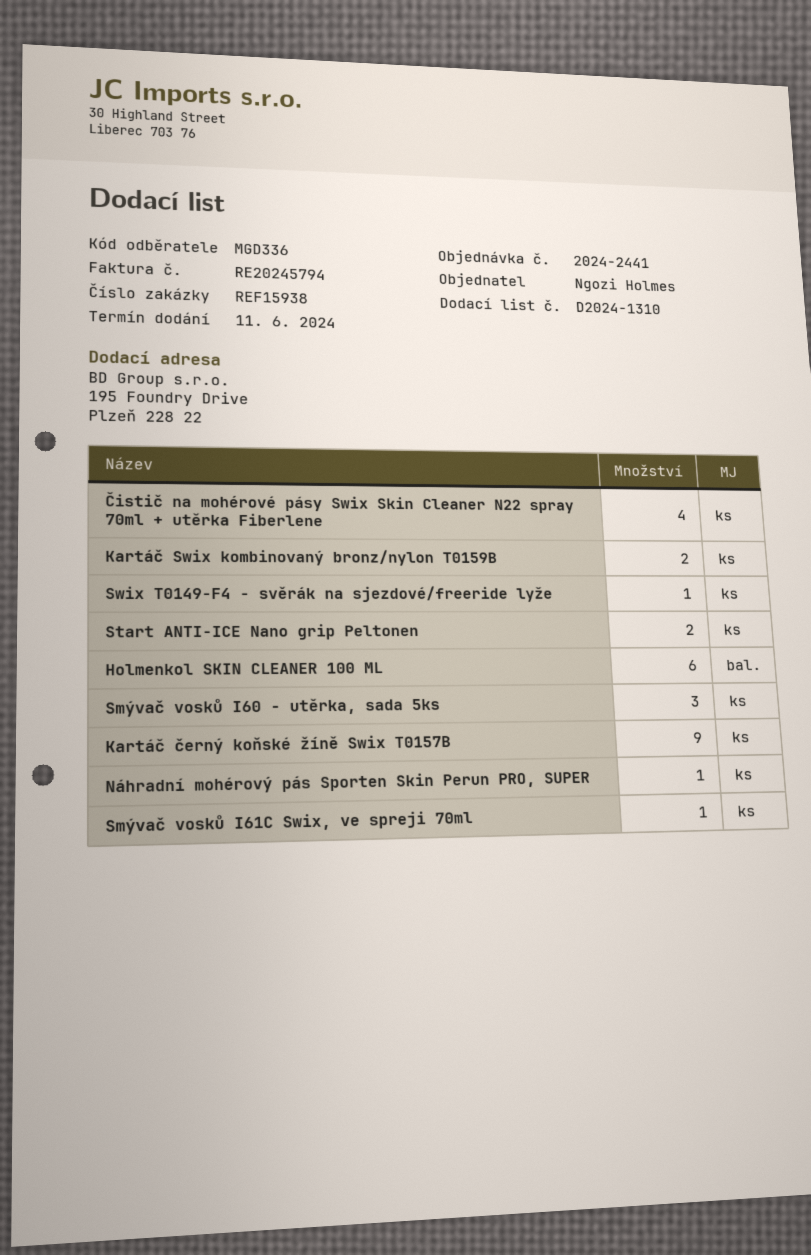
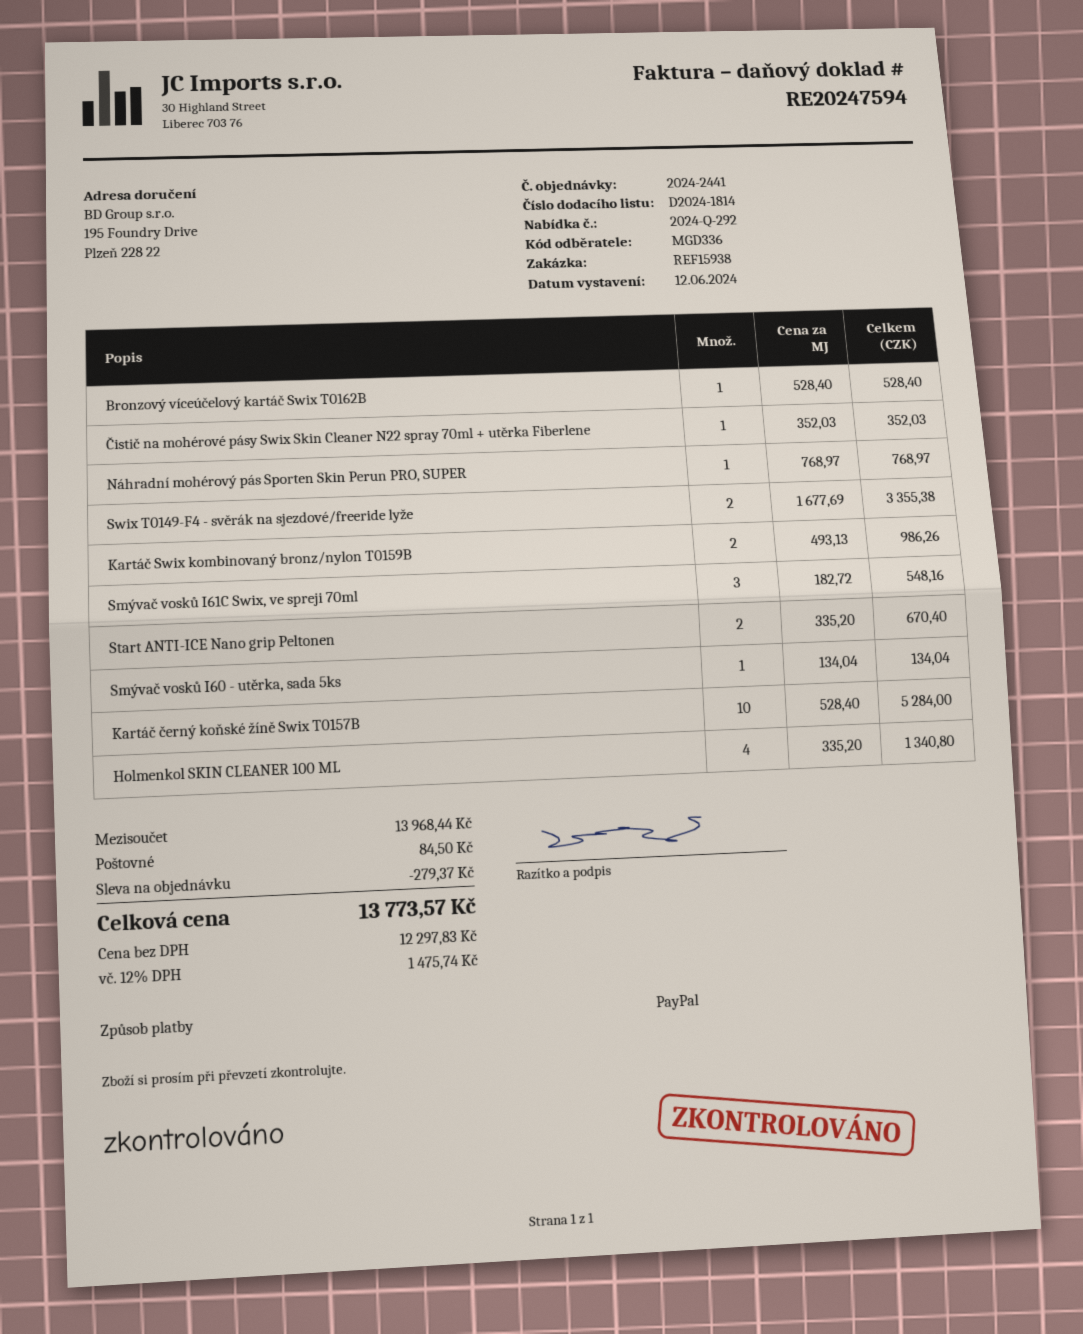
delivery note number: D2024-1310 -> D2024-1814
invoice number: RE20245794 -> RE20247594
Čistič na mohérové pásy Swix Skin Cleaner N22 spray 70ml + utěrka Fiberlene: 4 -> 1
Swix T0149-F4 - svěrák na sjezdové/freeride lyže: 1 -> 2
Holmenkol SKIN CLEANER 100 ML: 6 -> 4
Smývač vosků I60 - utěrka, sada 5ks: 3 -> 1
Kartáč černý koňské žíně Swix T0157B: 9 -> 10
Smývač vosků I61C Swix, ve spreji 70ml: 1 -> 3
Bronzový víceúčelový kartáč Swix T0162B: none -> 1

